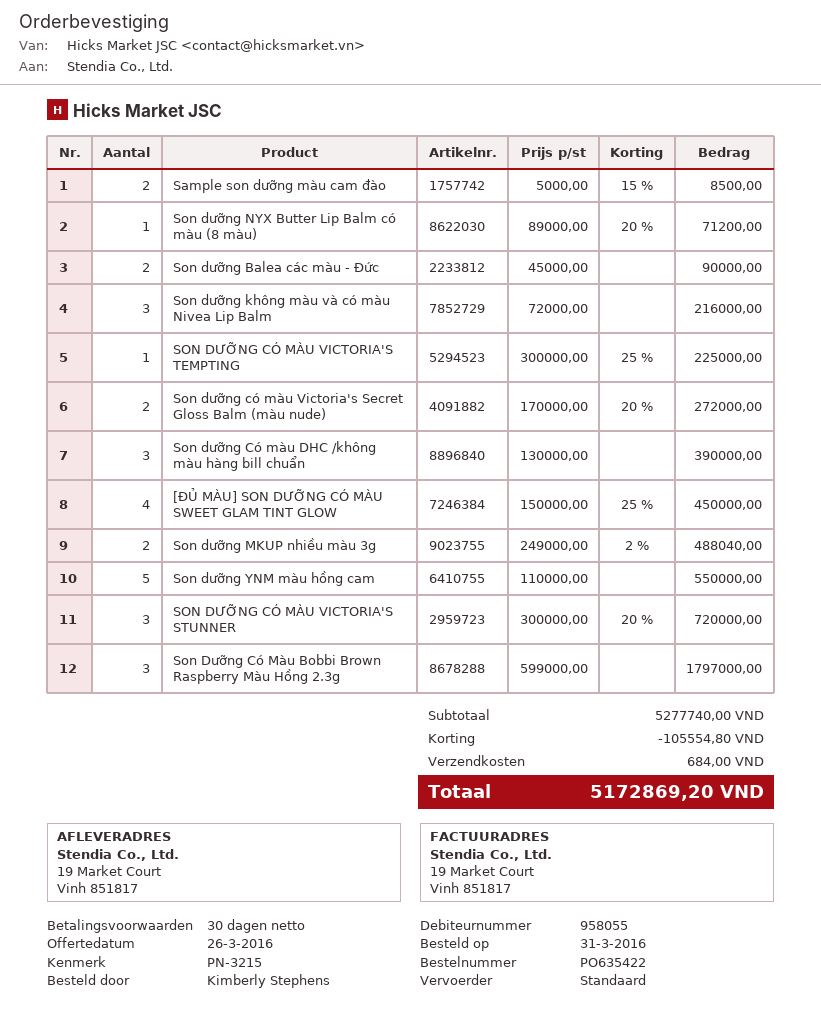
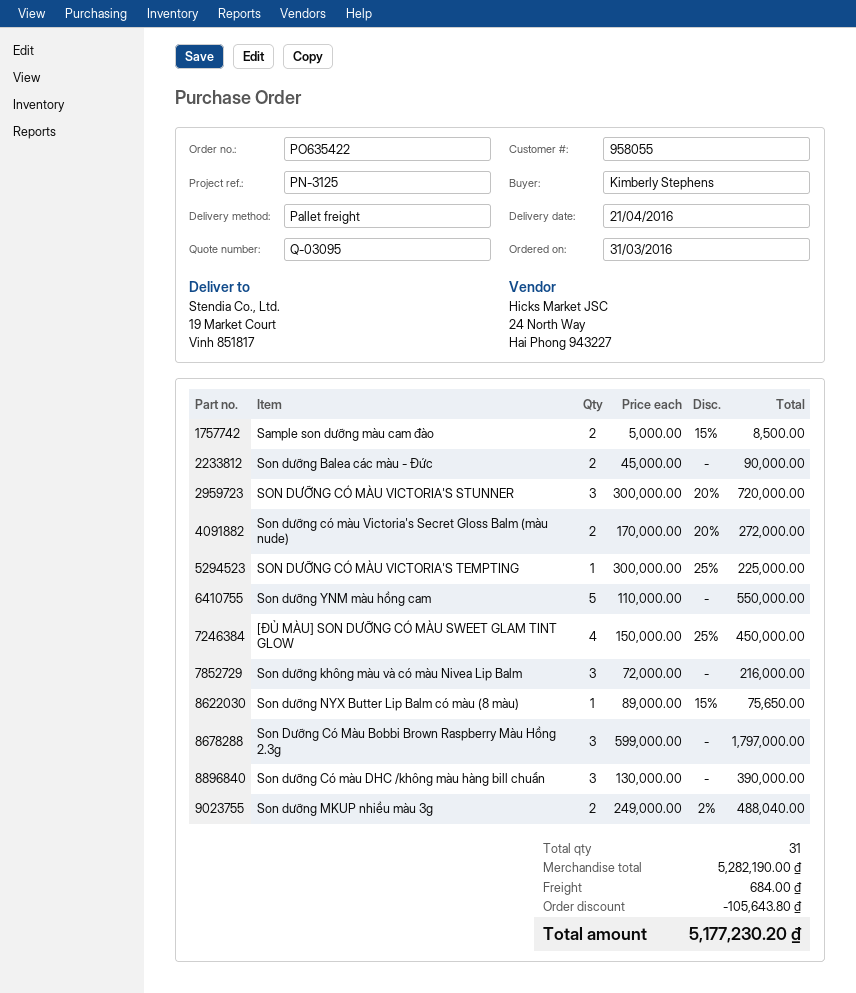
reference: PN-3215 -> PN-3125
shipping method: standard -> pallet freight
Son dưỡng NYX Butter Lip Balm có màu (8 màu): 1 x 89000.00 - 20% = 71200.00 -> 1 x 89000.00 - 15% = 75650.00
subtotal: 5277740.00 -> 5282190.00
discount: 105554.80 -> 105643.80
total: 5172869.20 -> 5177230.20

